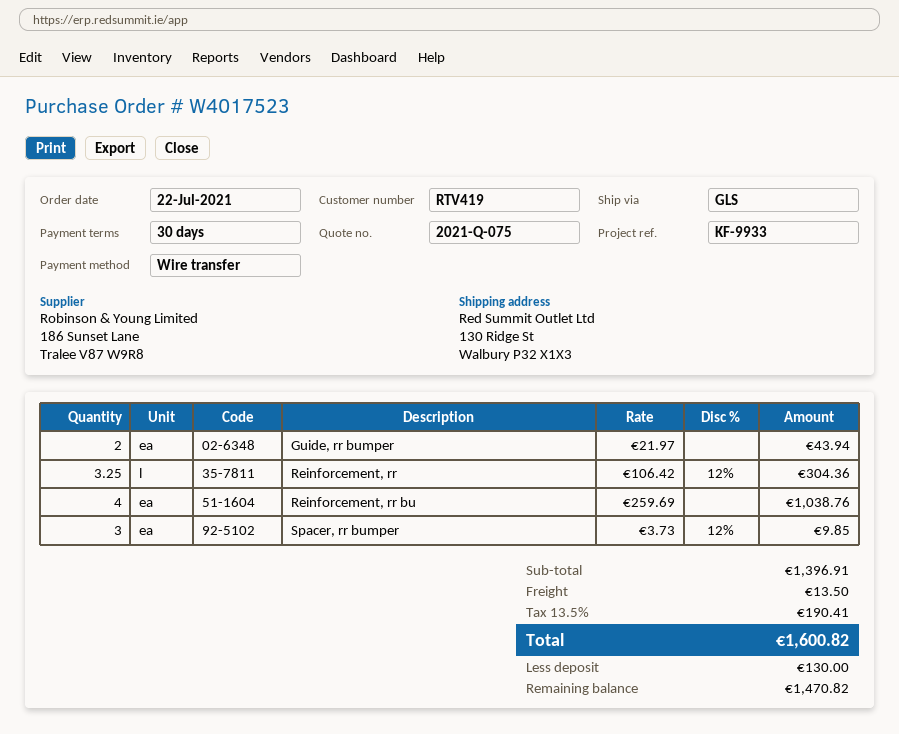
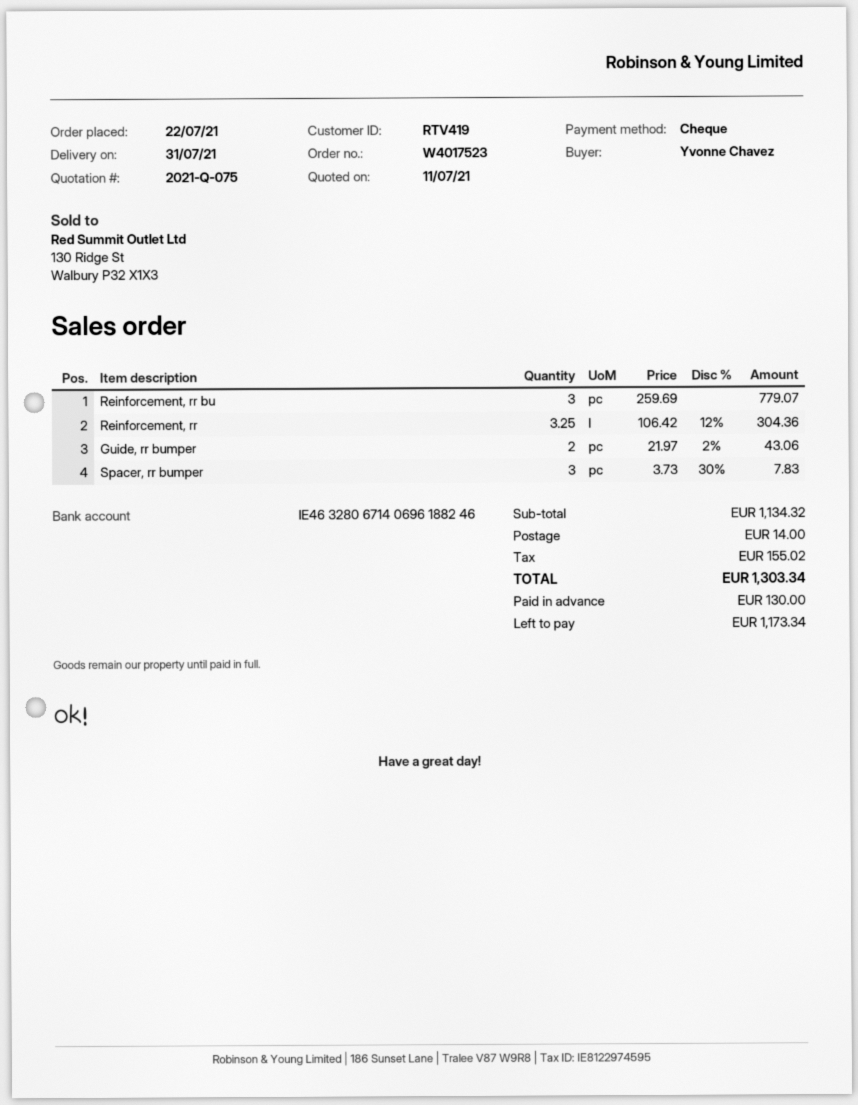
payment method: bank transfer -> cheque
Guide, rr bumper: 2 x 21.97 = 43.94 -> 2 x 21.97 - 2% = 43.06
Reinforcement, rr bu: 4 x 259.69 = 1038.76 -> 3 x 259.69 = 779.07
Spacer, rr bumper: 3 x 3.73 - 12% = 9.85 -> 3 x 3.73 - 30% = 7.83
subtotal: 1396.91 -> 1134.32
shipping: 13.50 -> 14.00
tax: 190.41 -> 155.02
total: 1600.82 -> 1303.34
balance: 1470.82 -> 1173.34

